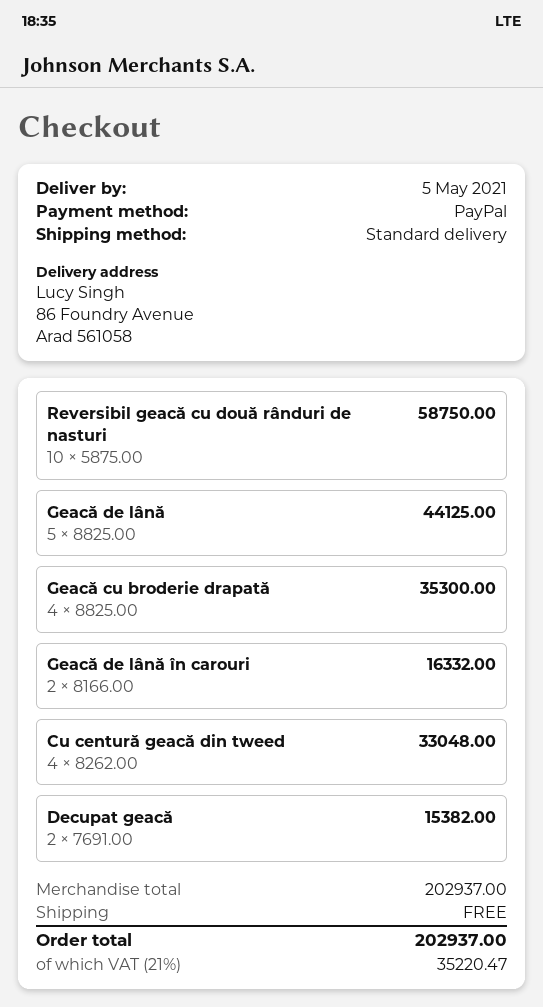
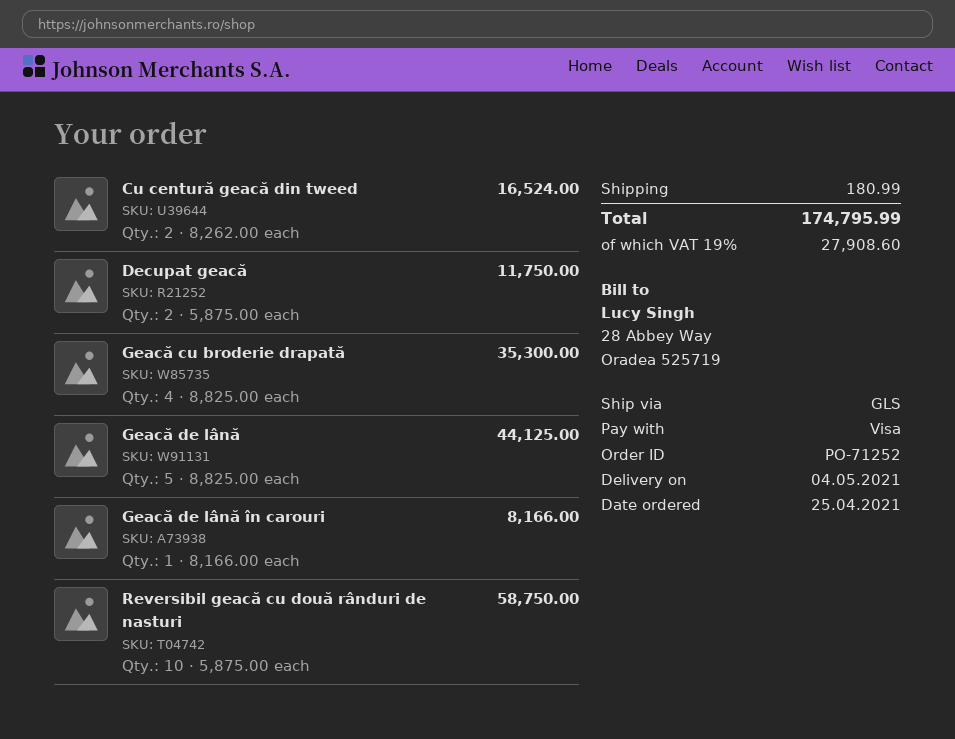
delivery date: 2021-05-05 -> 2021-05-04
payment method: PayPal -> Visa
shipping method: standard -> GLS
Geacă de lână în carouri: 2 x 8166.00 = 16332.00 -> 1 x 8166.00 = 8166.00
Cu centură geacă din tweed: 4 x 8262.00 = 33048.00 -> 2 x 8262.00 = 16524.00
Decupat geacă: 2 x 7691.00 = 15382.00 -> 2 x 5875.00 = 11750.00
shipping: 0.00 -> 180.99
tax: 21% = 35220.47 -> 19% = 27908.60
total: 202937.00 -> 174795.99

